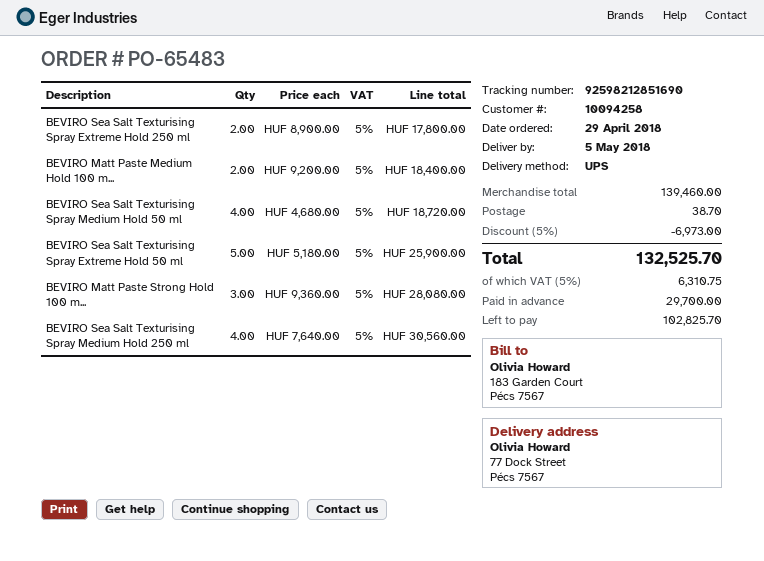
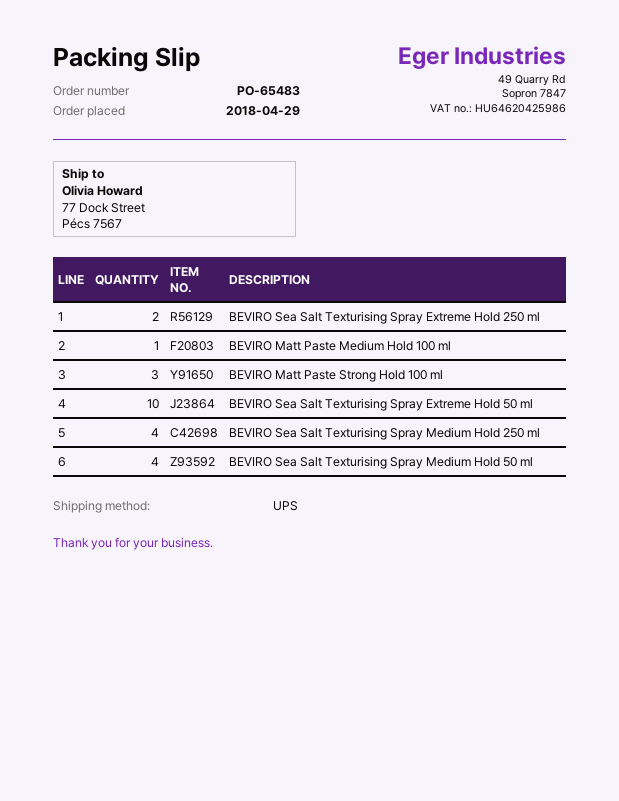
BEVIRO Matt Paste Medium Hold 100 m...: 2 -> 1
BEVIRO Sea Salt Texturising Spray Extreme Hold 50 ml: 5 -> 10

